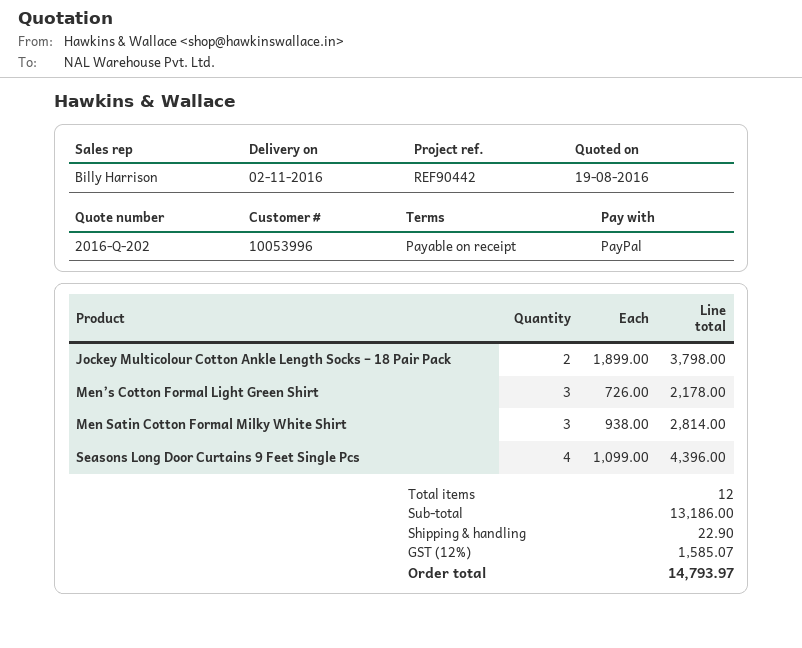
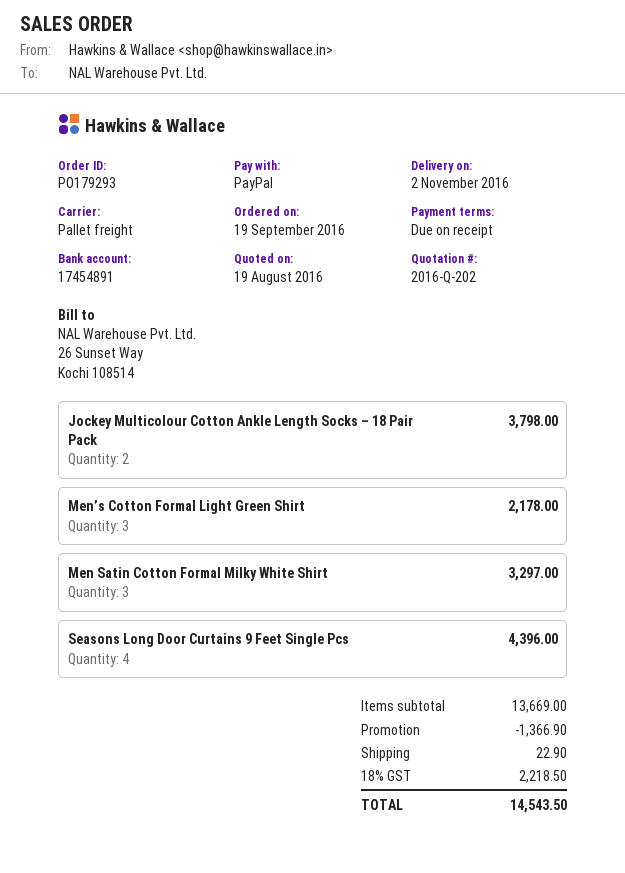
Men Satin Cotton Formal Milky White Shirt: 3 for 2814.00 -> 3 for 3297.00
subtotal: 13186.00 -> 13669.00
discount: none -> 1366.90
tax: 12% = 1585.07 -> 18% = 2218.50
total: 14793.97 -> 14543.50

